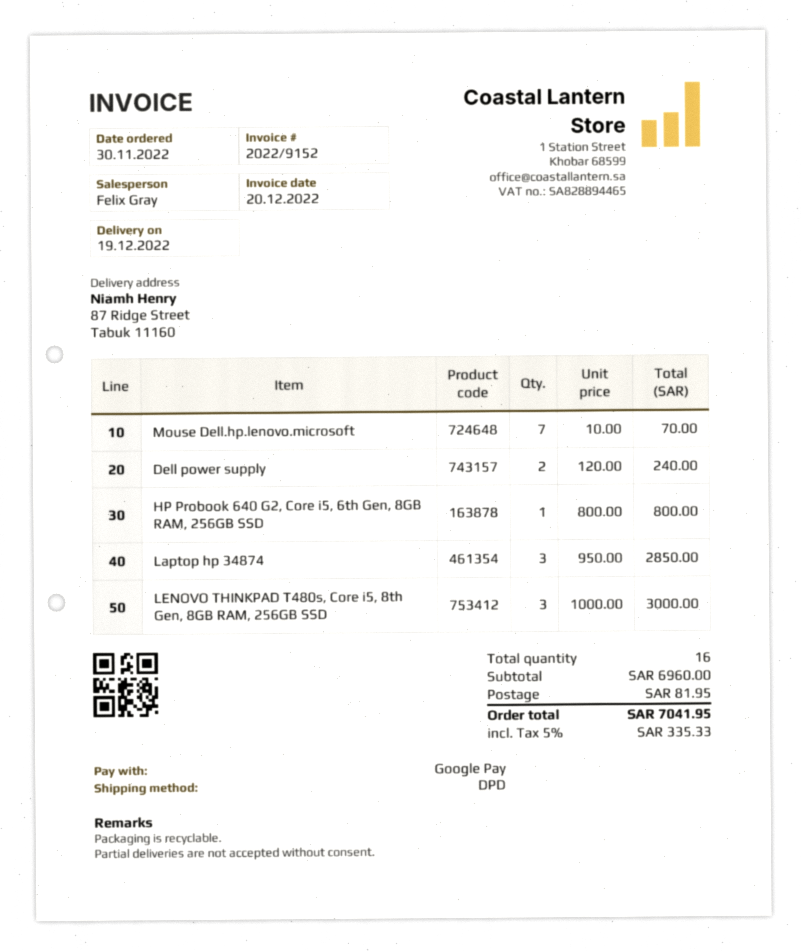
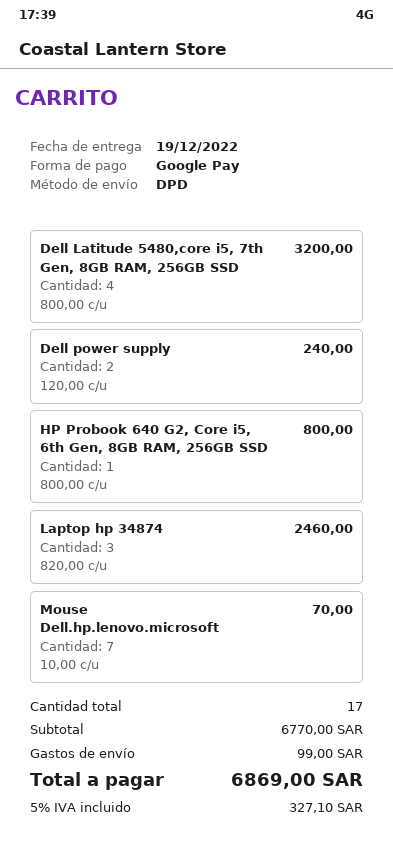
Laptop hp 34874: 3 x 950.00 = 2850.00 -> 3 x 820.00 = 2460.00
LENOVO THINKPAD T480s, Core i5, 8th Gen, 8GB RAM, 256GB SSD: 3 x 1000.00 = 3000.00 -> none
Dell Latitude 5480,core i5, 7th Gen, 8GB RAM, 256GB SSD: none -> 4 x 800.00 = 3200.00
total quantity: 16 -> 17
subtotal: 6960.00 -> 6770.00
shipping: 81.95 -> 99.00
tax: 5% = 335.33 -> 5% = 327.10
total: 7041.95 -> 6869.00

